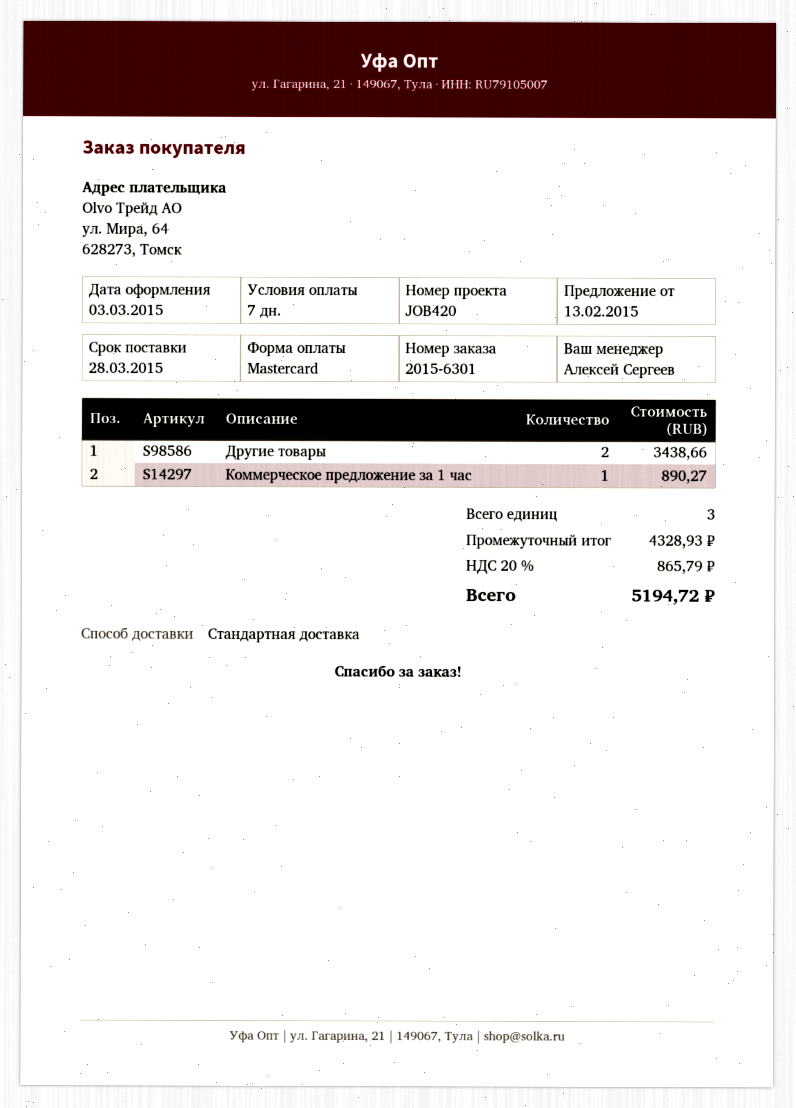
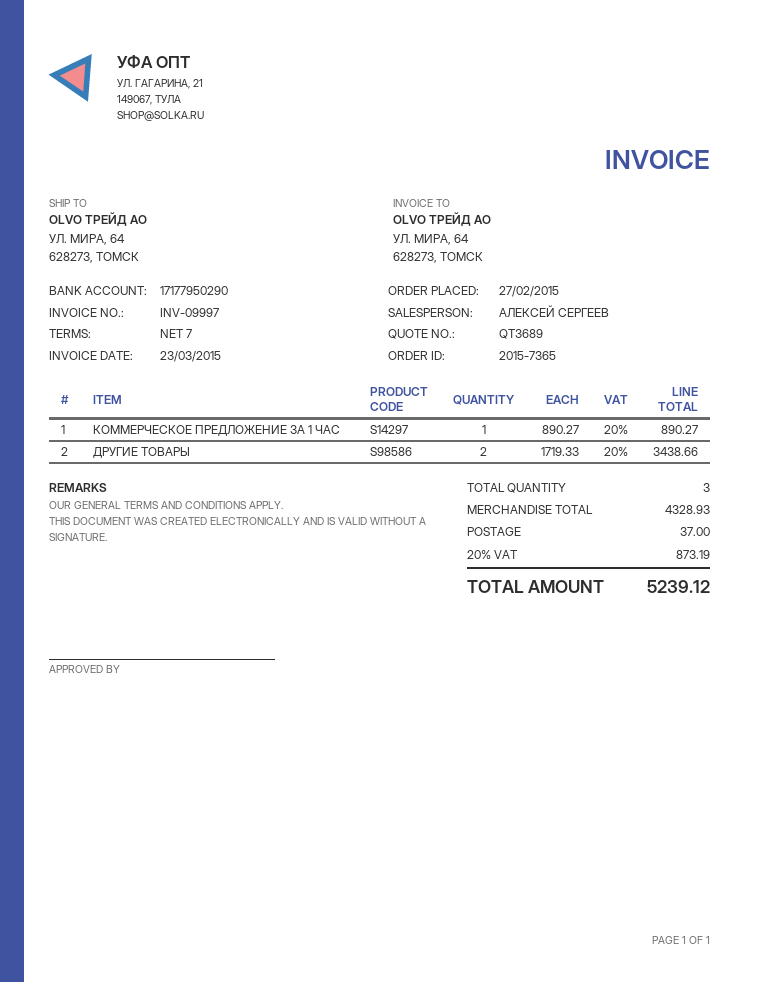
order number: 2015-6301 -> 2015-7365
order date: 2015-03-03 -> 2015-02-27
shipping: none -> 37.00
tax: 20% = 865.79 -> 20% = 873.19
total: 5194.72 -> 5239.12

